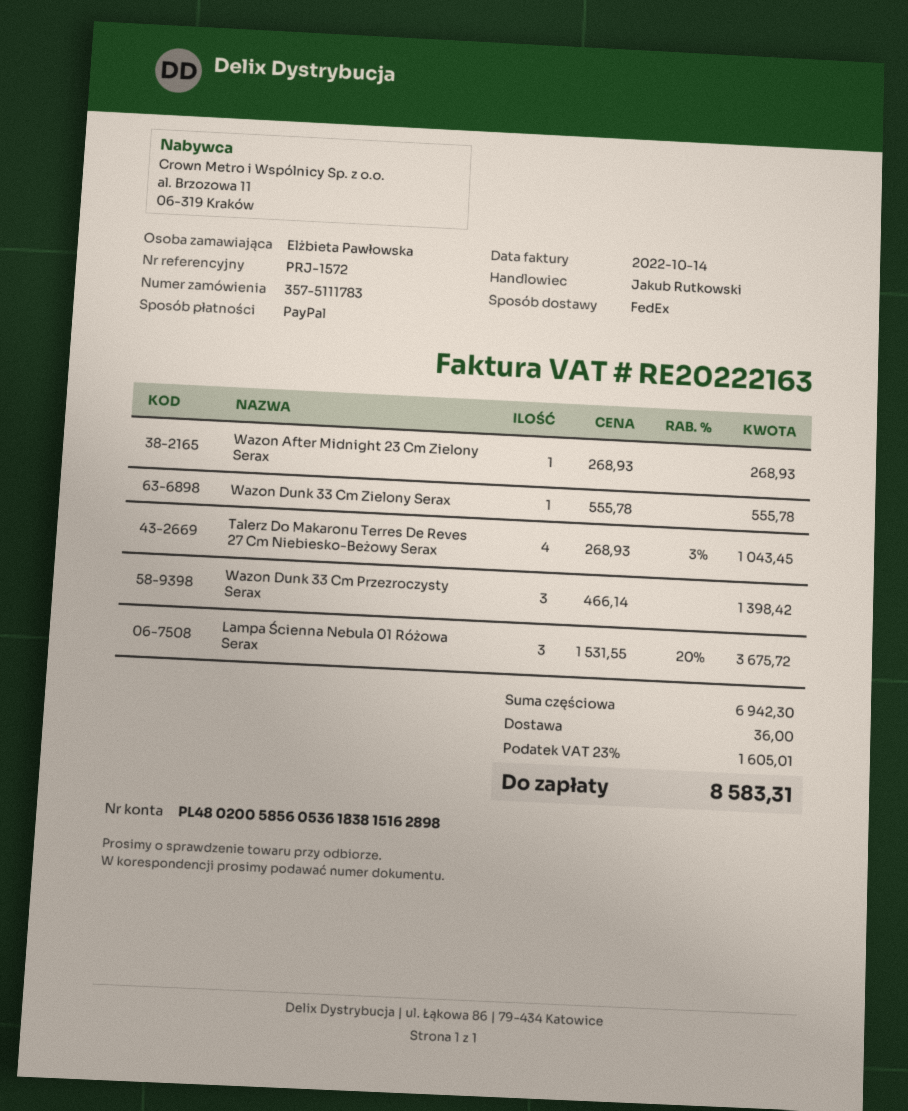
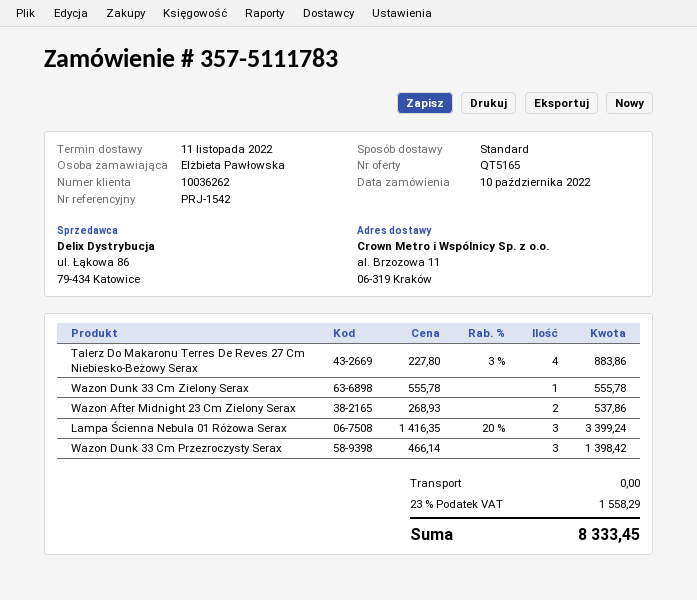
reference: PRJ-1572 -> PRJ-1542
shipping method: FedEx -> standard
Wazon After Midnight 23 Cm Zielony Serax: 1 x 268.93 = 268.93 -> 2 x 268.93 = 537.86
Talerz Do Makaronu Terres De Reves 27 Cm Niebiesko-Beżowy Serax: 4 x 268.93 - 3% = 1043.45 -> 4 x 227.80 - 3% = 883.86
Lampa Ścienna Nebula 01 Różowa Serax: 3 x 1531.55 - 20% = 3675.72 -> 3 x 1416.35 - 20% = 3399.24
shipping: 36.00 -> 0.00
tax: 23% = 1605.01 -> 23% = 1558.29
total: 8583.31 -> 8333.45

